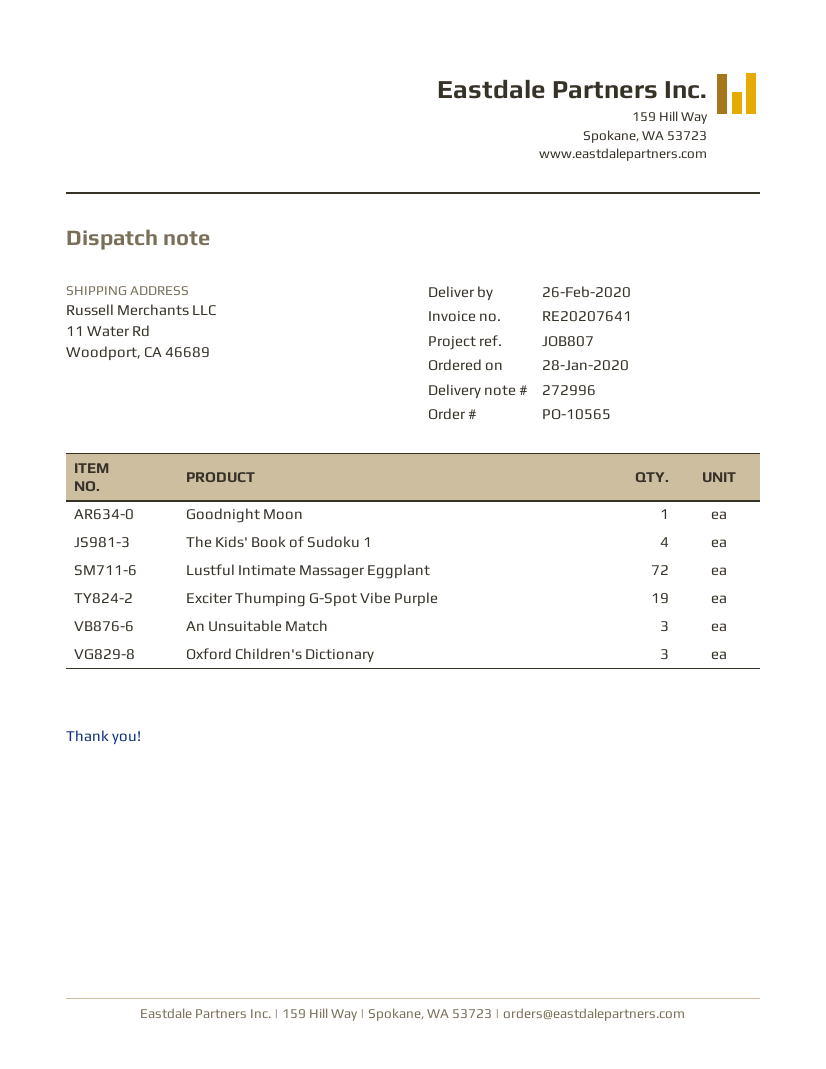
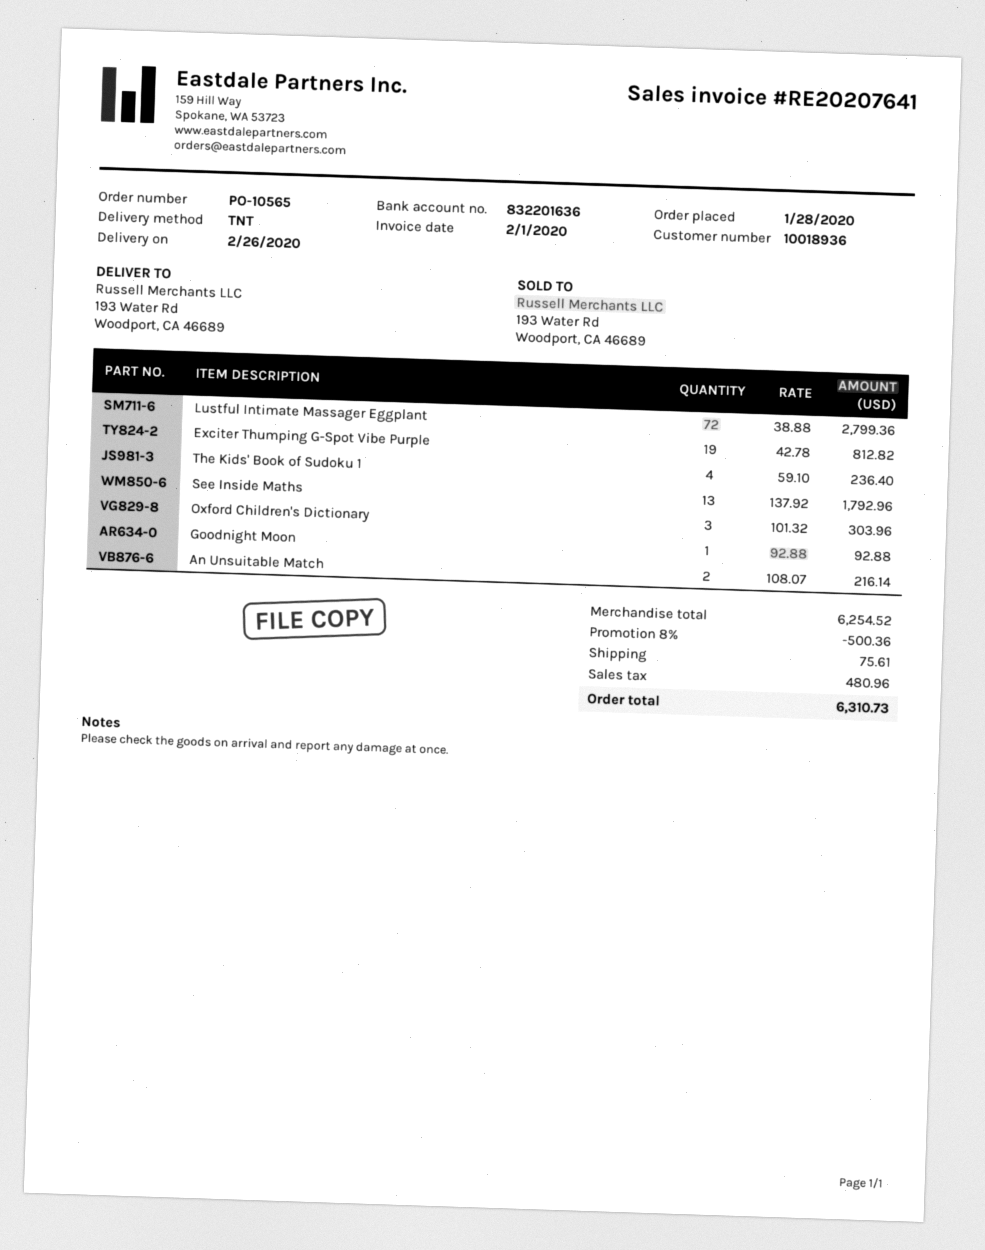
ship to: 11 Water Rd, Woodport, CA 46689 -> 193 Water Rd, Woodport, CA 46689
An Unsuitable Match: 3 -> 2
See Inside Maths: none -> 13

